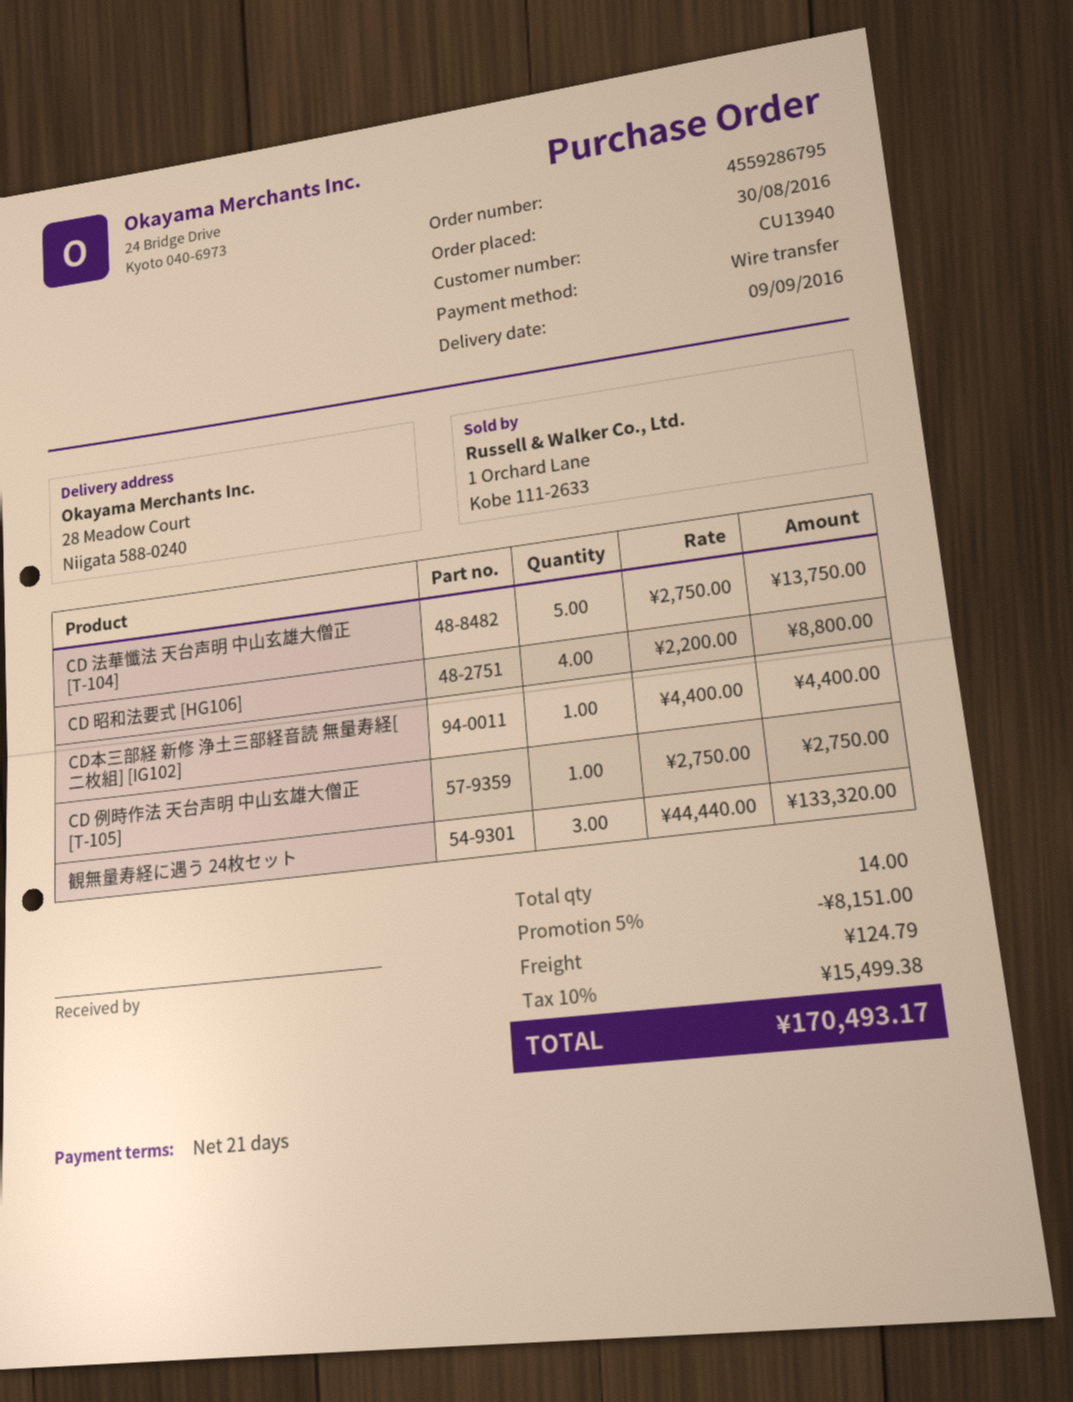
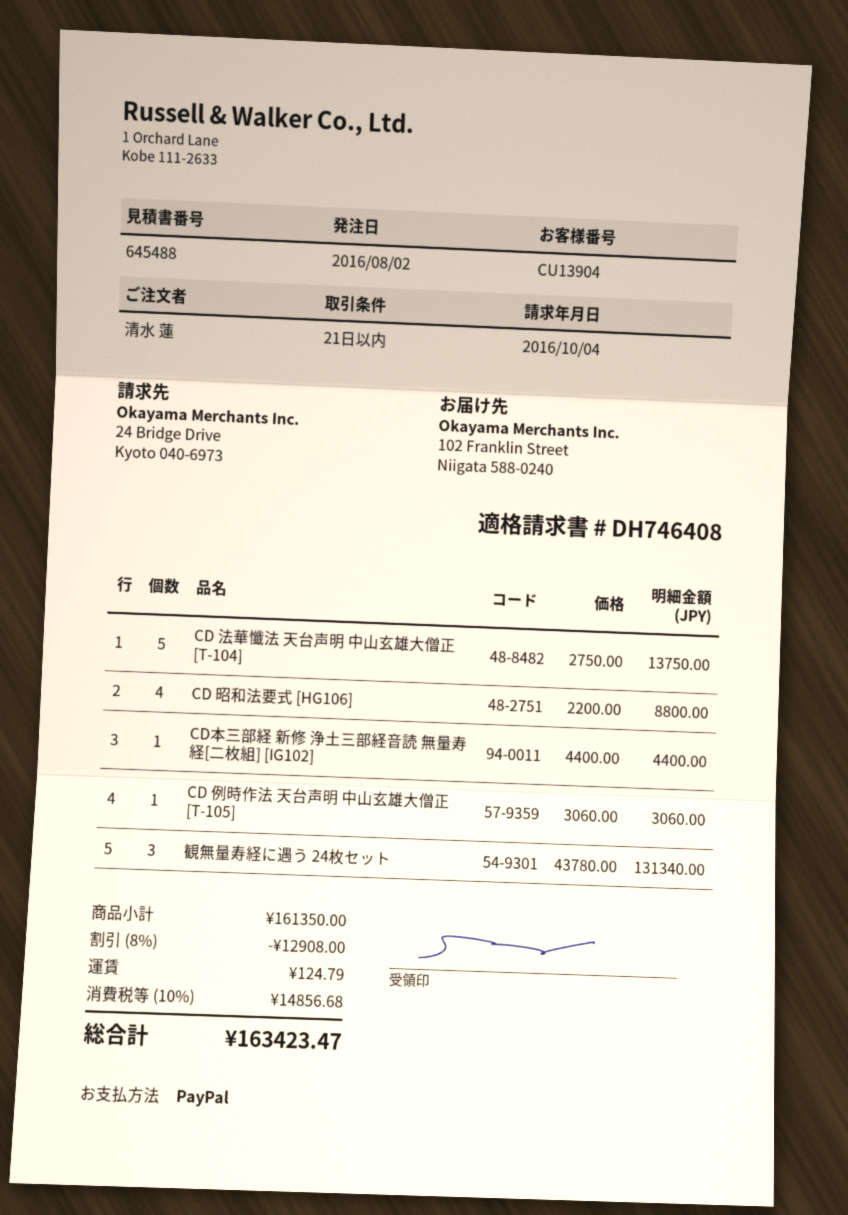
order date: 2016-08-30 -> 2016-08-02
customer number: CU13940 -> CU13904
payment method: bank transfer -> PayPal
ship to: 28 Meadow Court, Niigata 588-0240 -> 102 Franklin Street, Niigata 588-0240
CD 例時作法 天台声明 中山玄雄大僧正 [T-105]: 1 x 2750.00 = 2750.00 -> 1 x 3060.00 = 3060.00
観無量寿経に遇う 24枚セット: 3 x 44440.00 = 133320.00 -> 3 x 43780.00 = 131340.00
discount: 5% = 8151.00 -> 8% = 12908.00
tax: 10% = 15499.38 -> 10% = 14856.68
total: 170493.17 -> 163423.47

